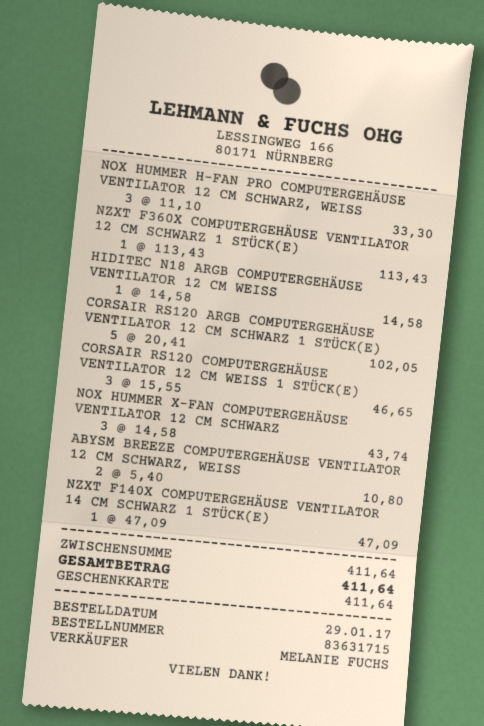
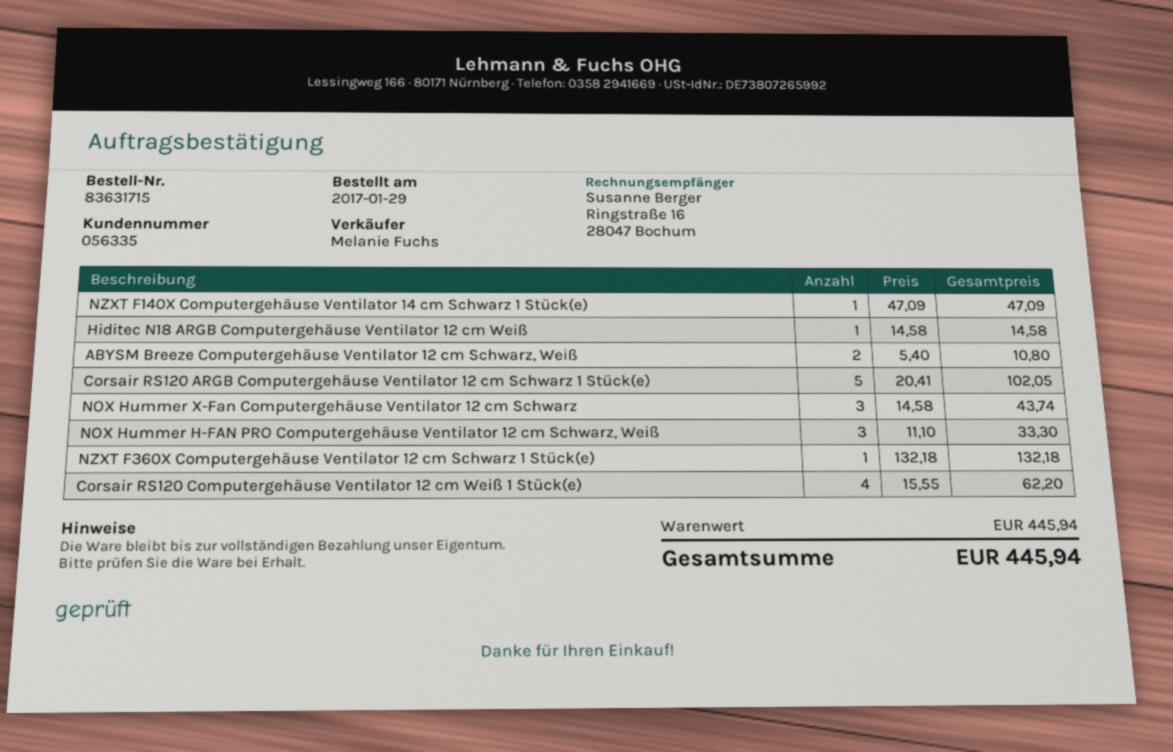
NZXT F360X COMPUTERGEHÄUSE VENTILATOR 12 CM SCHWARZ 1 STÜCK(E): 1 x 113.43 = 113.43 -> 1 x 132.18 = 132.18
CORSAIR RS120 COMPUTERGEHÄUSE VENTILATOR 12 CM WEISS 1 STÜCK(E): 3 x 15.55 = 46.65 -> 4 x 15.55 = 62.20
subtotal: 411.64 -> 445.94
total: 411.64 -> 445.94

